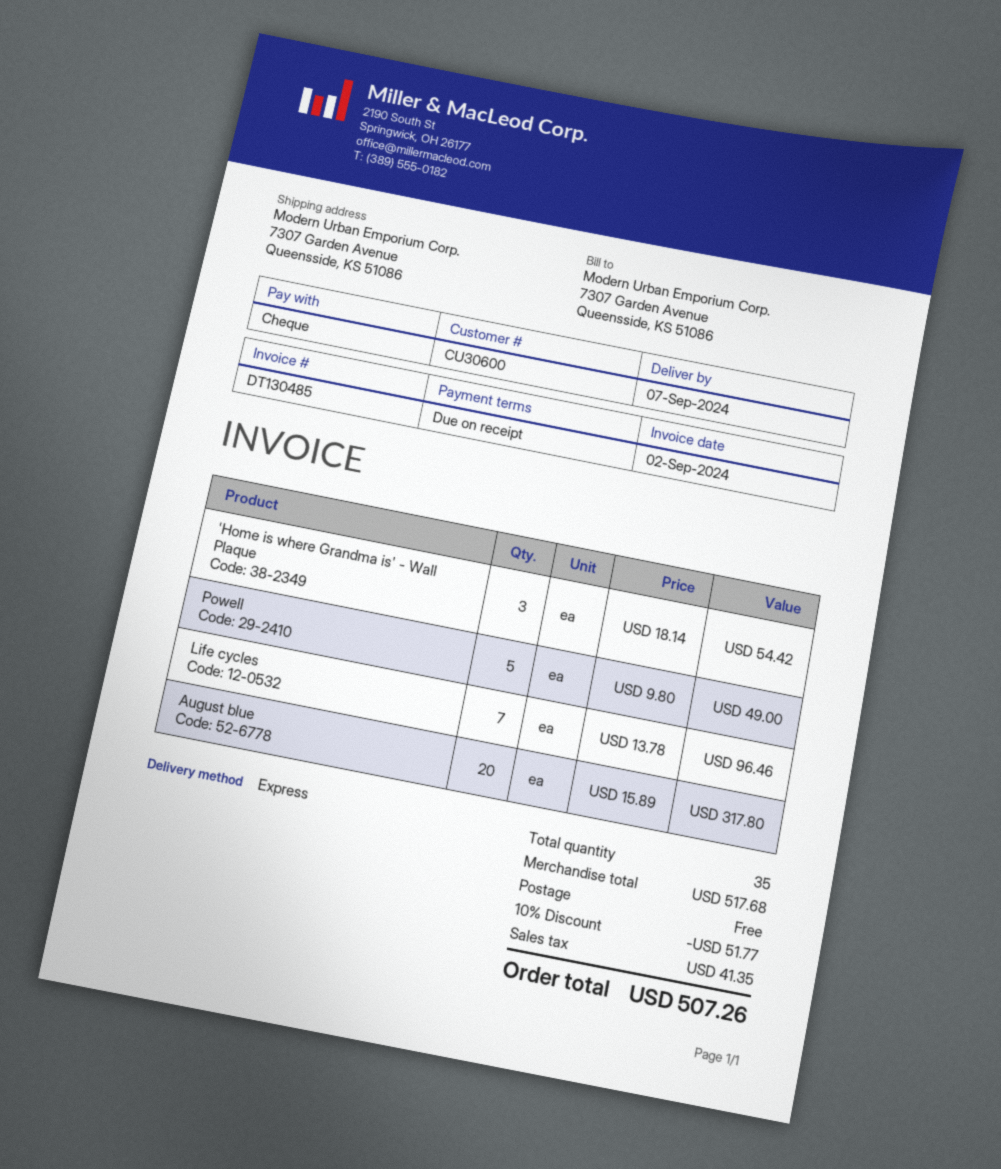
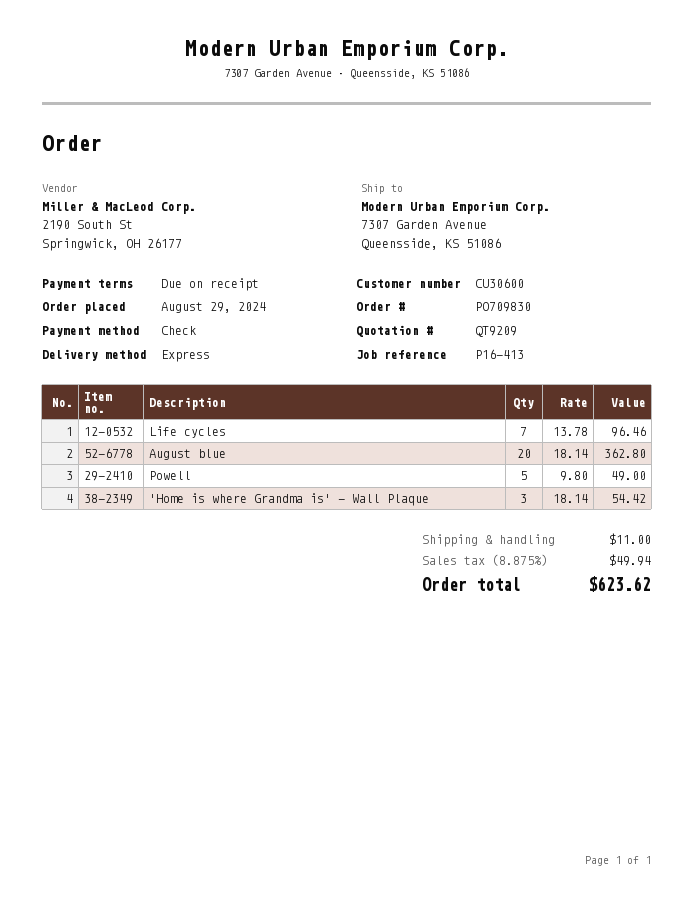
August blue: 20 x 15.89 = 317.80 -> 20 x 18.14 = 362.80
discount: 10% = 51.77 -> none
shipping: 0.00 -> 11.00
tax: 41.35 -> 49.94
total: 507.26 -> 623.62

